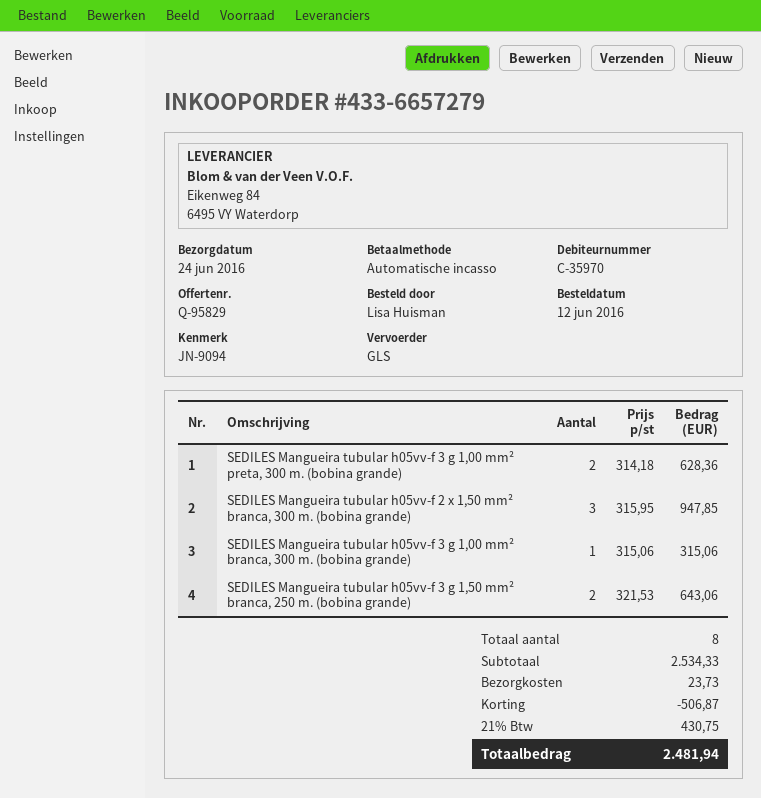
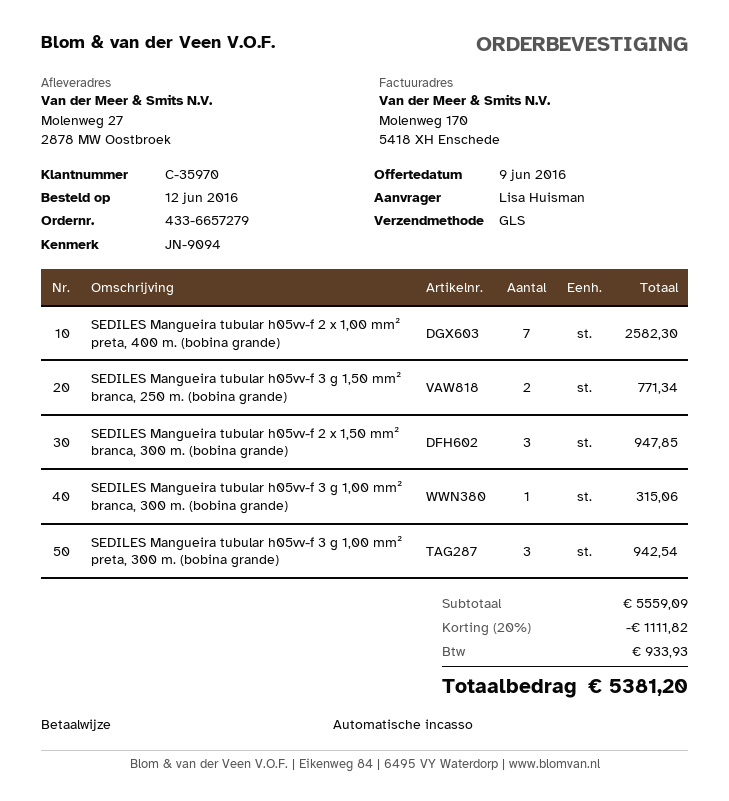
SEDILES Mangueira tubular h05vv-f 3 g 1,00 mm² preta, 300 m. (bobina grande): 2 for 628.36 -> 3 for 942.54
SEDILES Mangueira tubular h05vv-f 3 g 1,50 mm² branca, 250 m. (bobina grande): 2 for 643.06 -> 2 for 771.34
SEDILES Mangueira tubular h05vv-f 2 x 1,00 mm² preta, 400 m. (bobina grande): none -> 7 for 2582.30
subtotal: 2534.33 -> 5559.09
discount: 506.87 -> 1111.82
shipping: 23.73 -> none
tax: 430.75 -> 933.93
total: 2481.94 -> 5381.20

